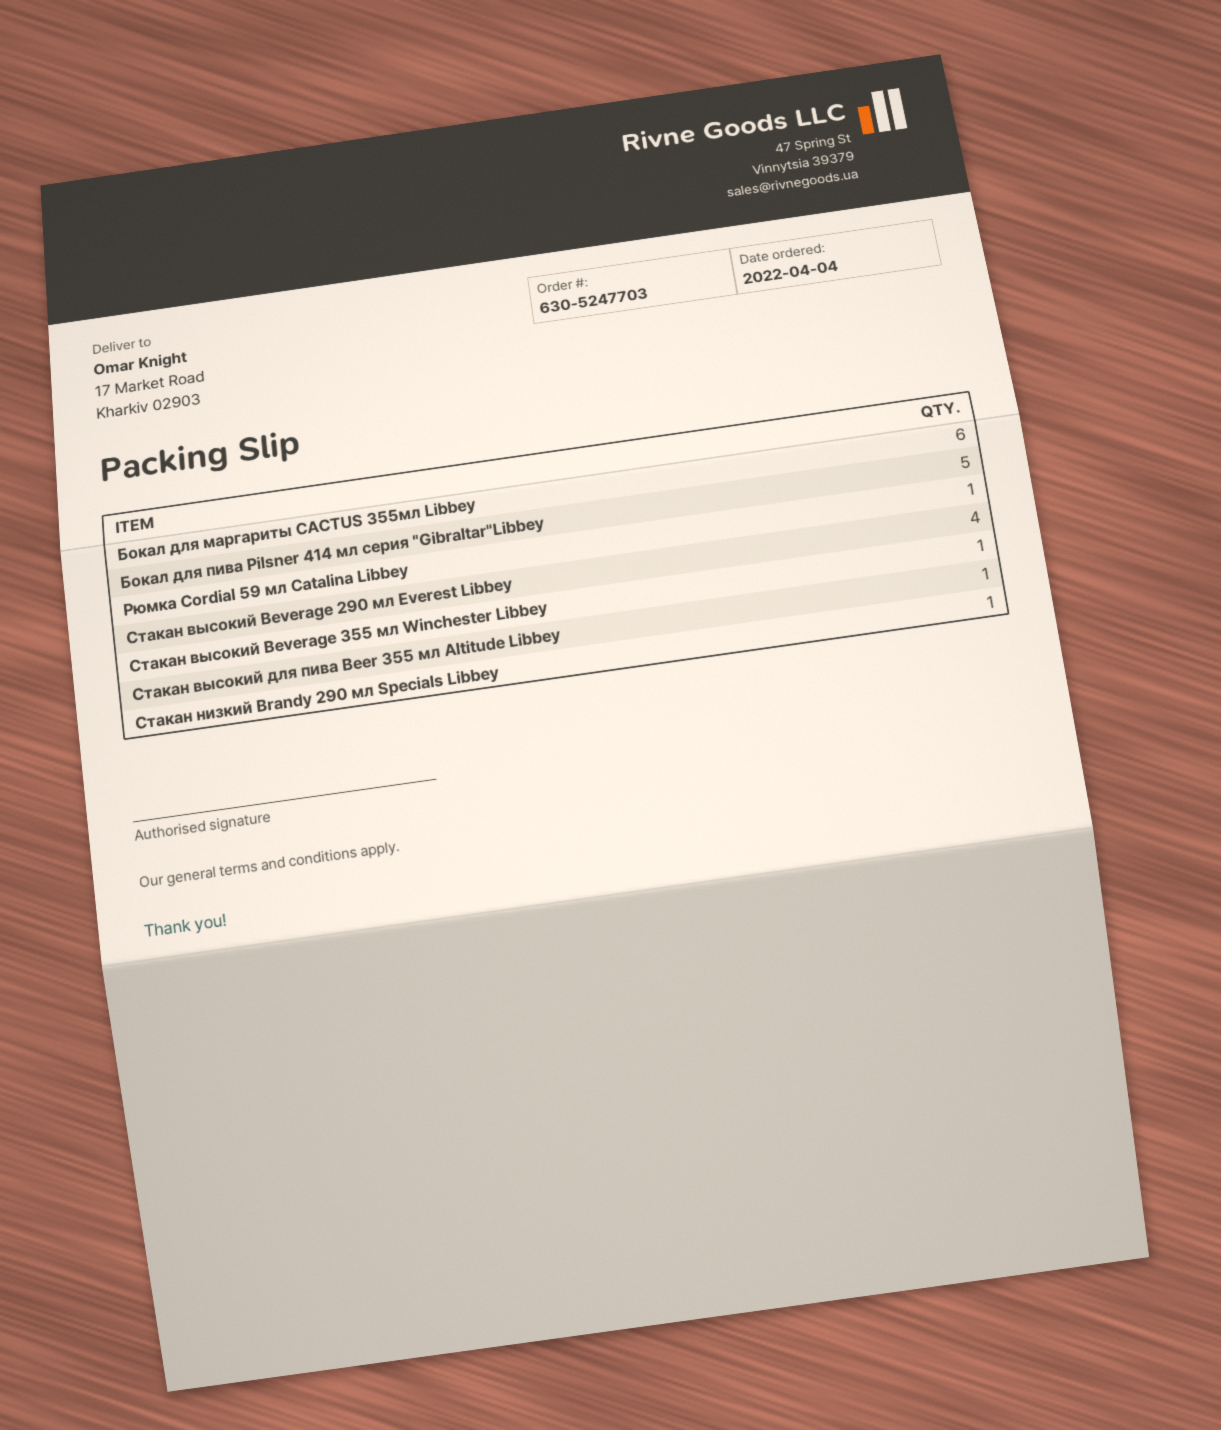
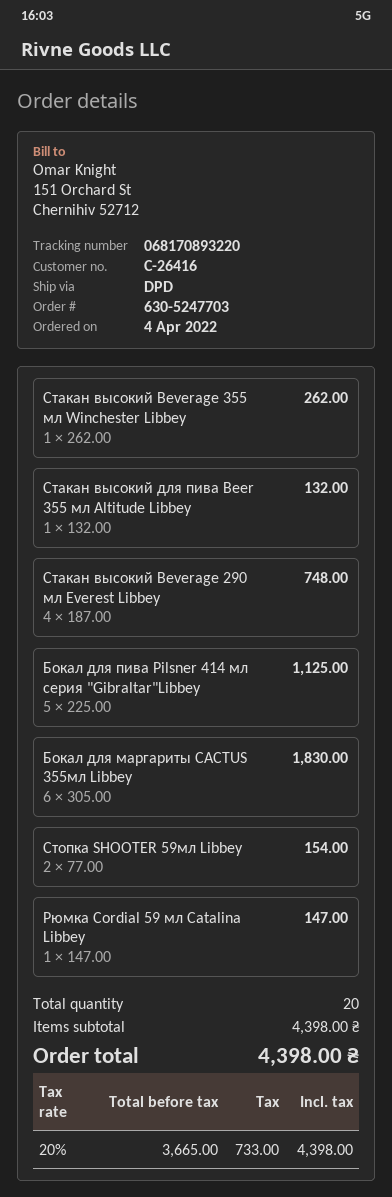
Стакан низкий Brandy 290 мл Specials Libbey: 1 -> none
Стопка SHOOTER 59мл Libbey: none -> 2

